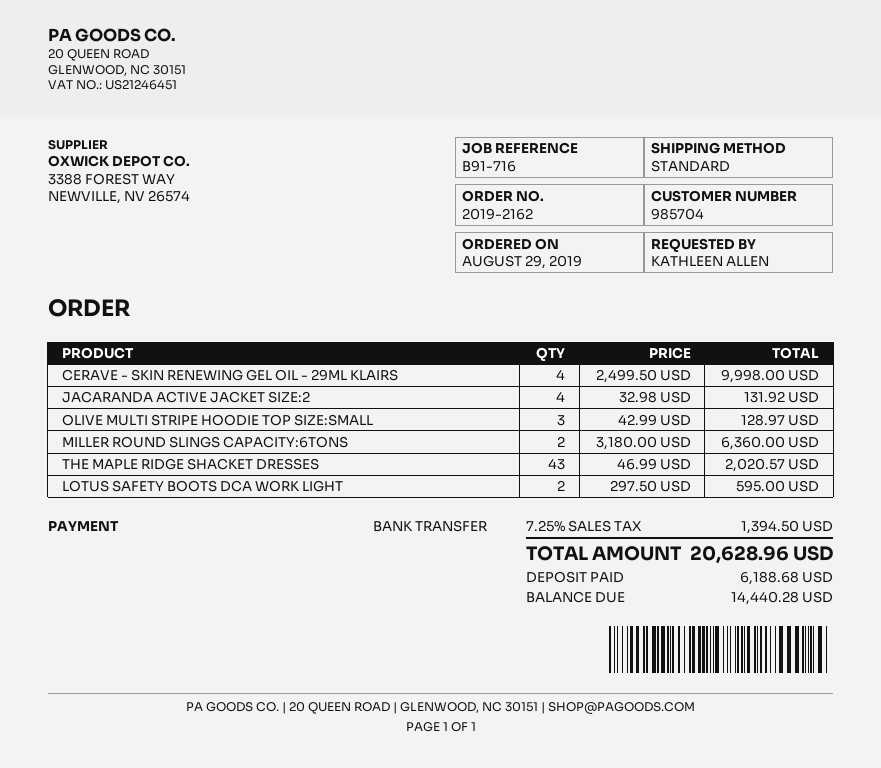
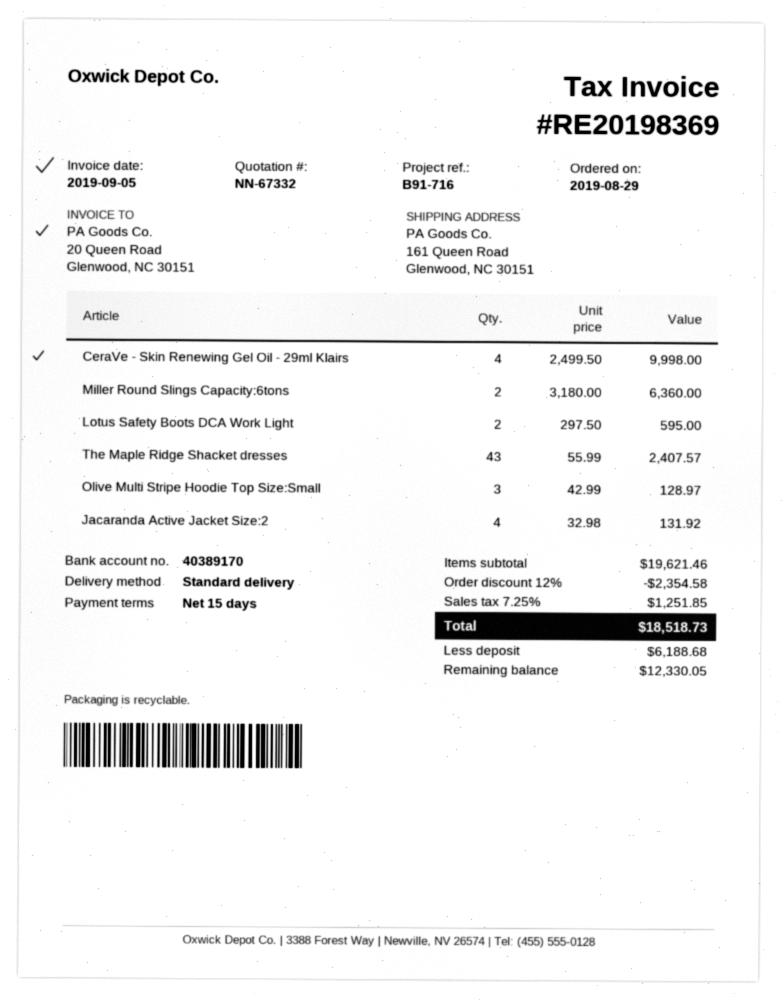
THE MAPLE RIDGE SHACKET DRESSES: 43 x 46.99 = 2020.57 -> 43 x 55.99 = 2407.57
discount: none -> 12% = 2354.58
tax: 7.25% = 1394.50 -> 7.25% = 1251.85
total: 20628.96 -> 18518.73
balance: 14440.28 -> 12330.05

